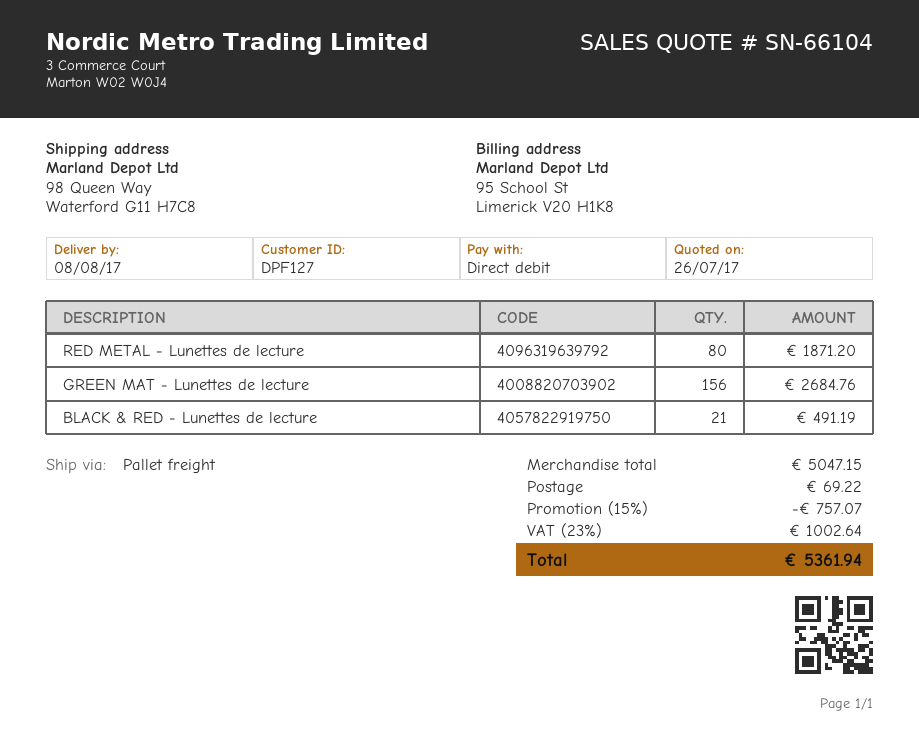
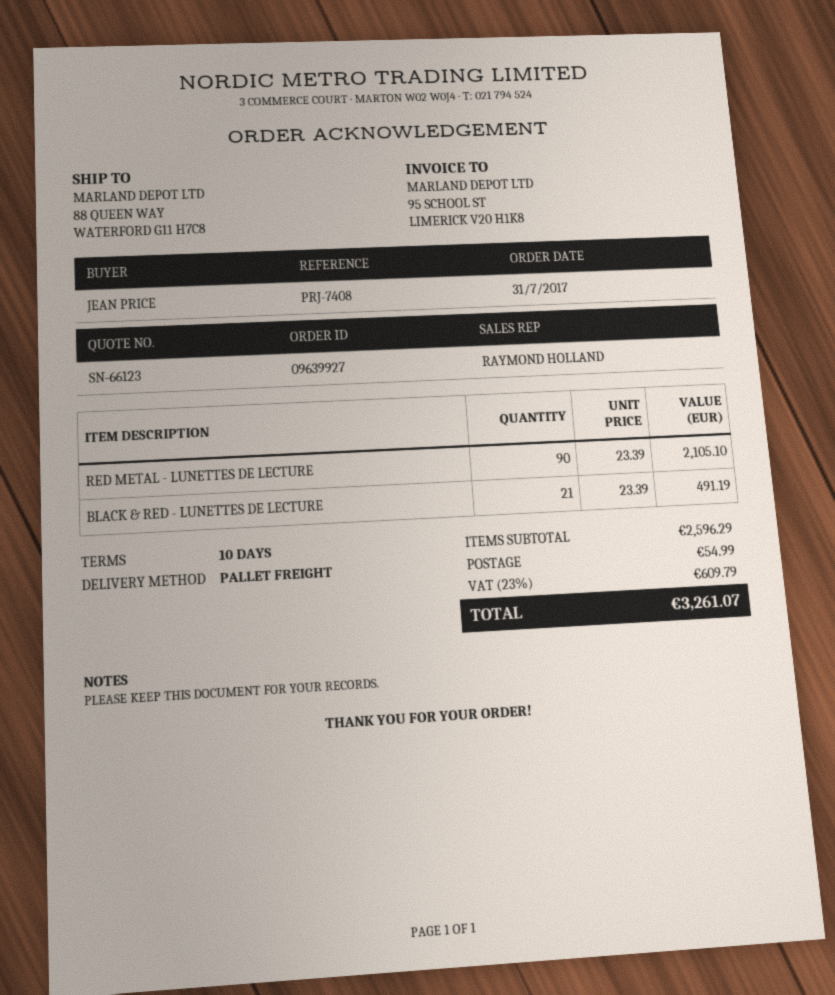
quote number: SN-66104 -> SN-66123
ship to: 98 Queen Way, Waterford G11 H7C8 -> 88 QUEEN WAY, WATERFORD G11 H7C8
RED METAL - Lunettes de lecture: 80 for 1871.20 -> 90 for 2105.10
GREEN MAT - Lunettes de lecture: 156 for 2684.76 -> none
subtotal: 5047.15 -> 2596.29
discount: 15% = 757.07 -> none
shipping: 69.22 -> 54.99
tax: 23% = 1002.64 -> 23% = 609.79
total: 5361.94 -> 3261.07

